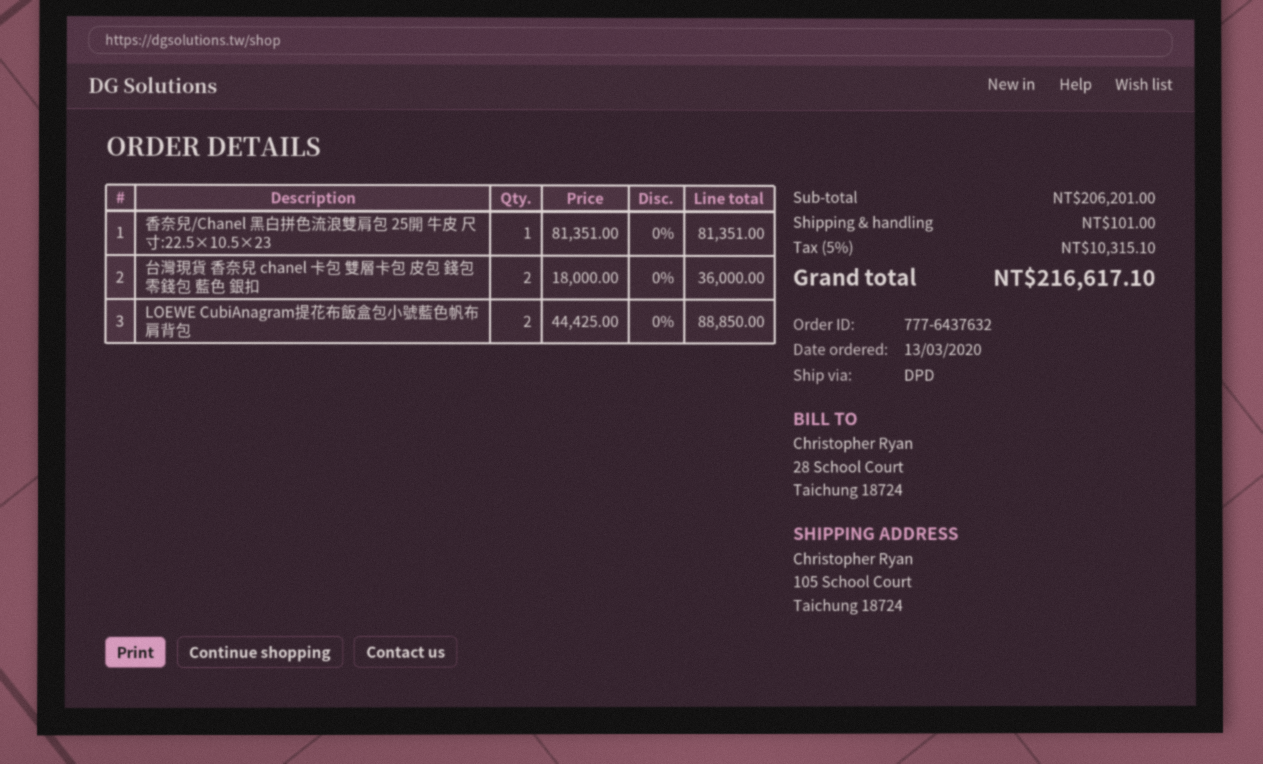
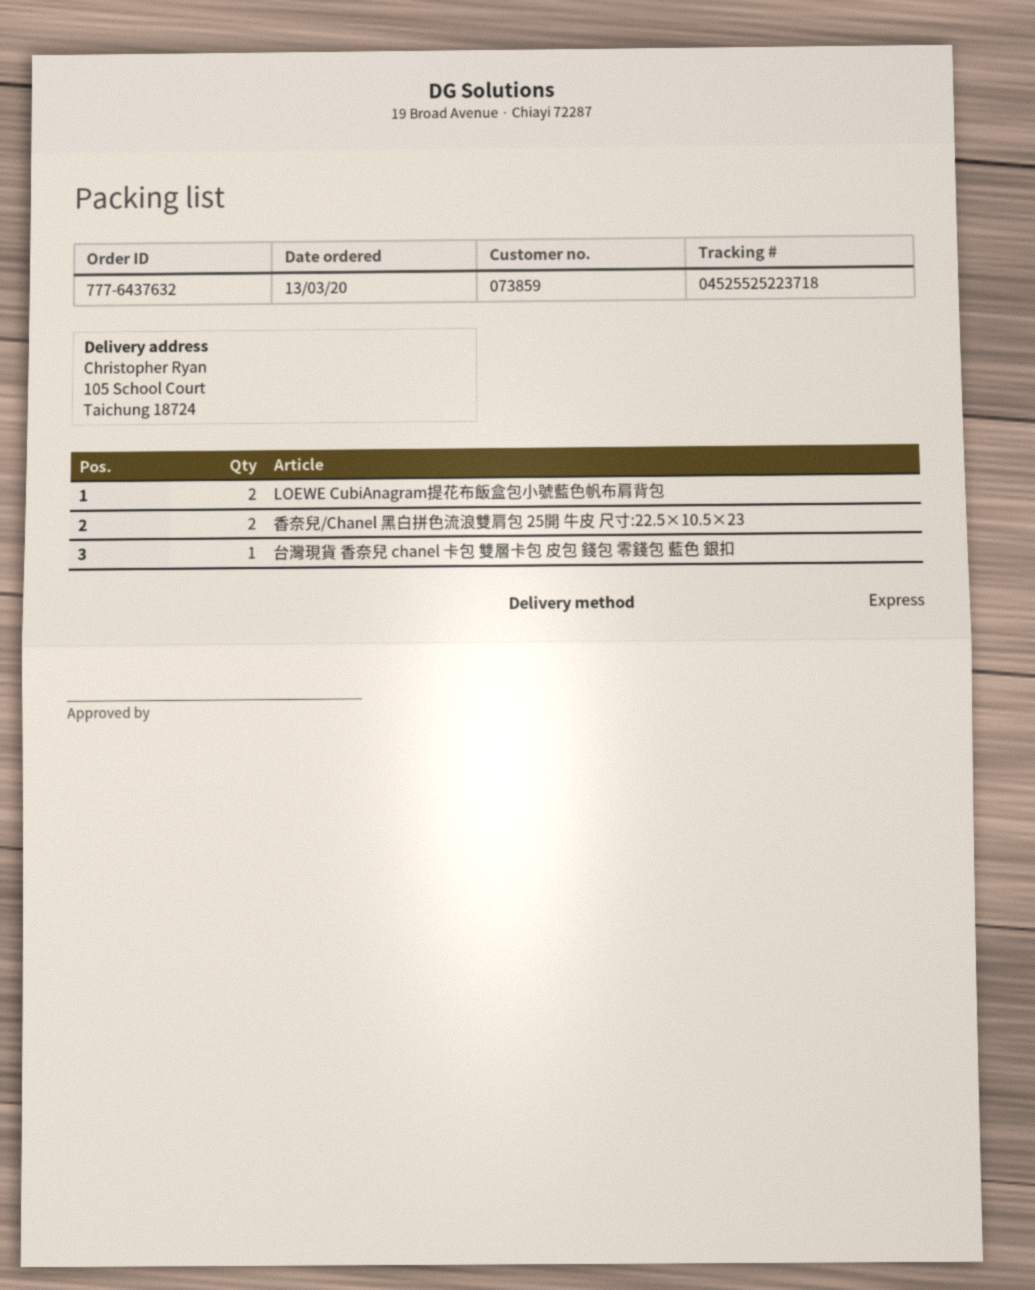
shipping method: DPD -> express
香奈兒/Chanel 黑白拼色流浪雙肩包 25開 牛皮 尺寸:22.5×10.5×23: 1 -> 2
台灣現貨 香奈兒 chanel 卡包 雙層卡包 皮包 錢包 零錢包 藍色 銀扣: 2 -> 1

